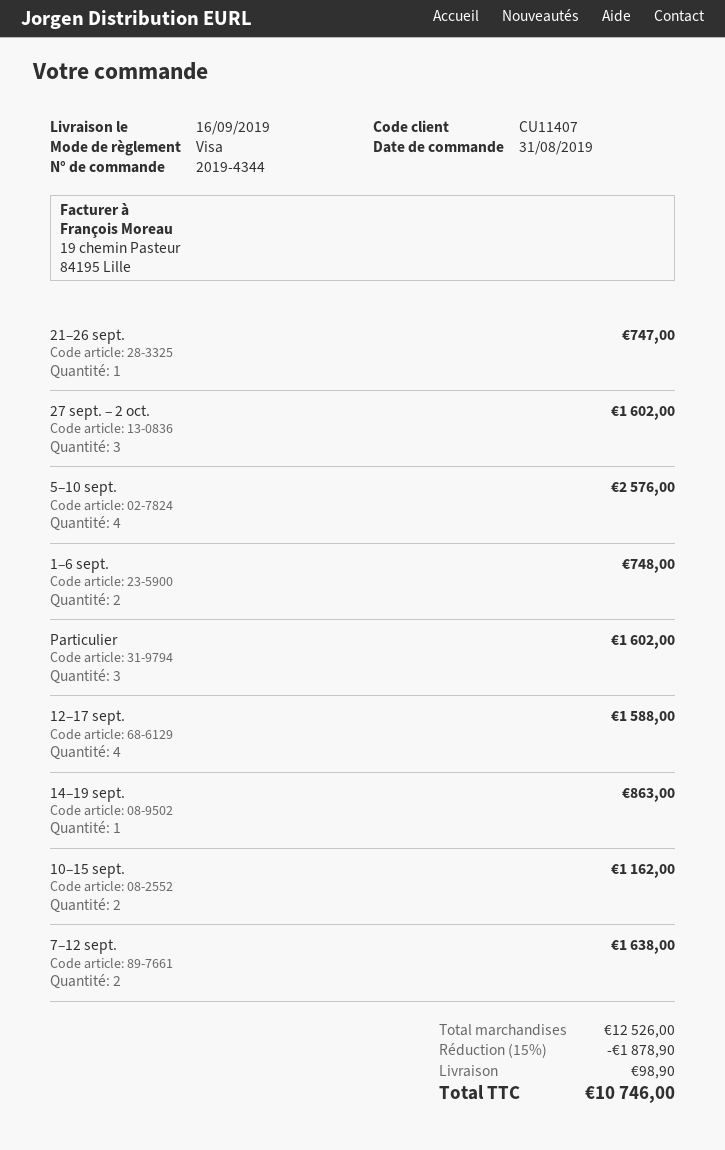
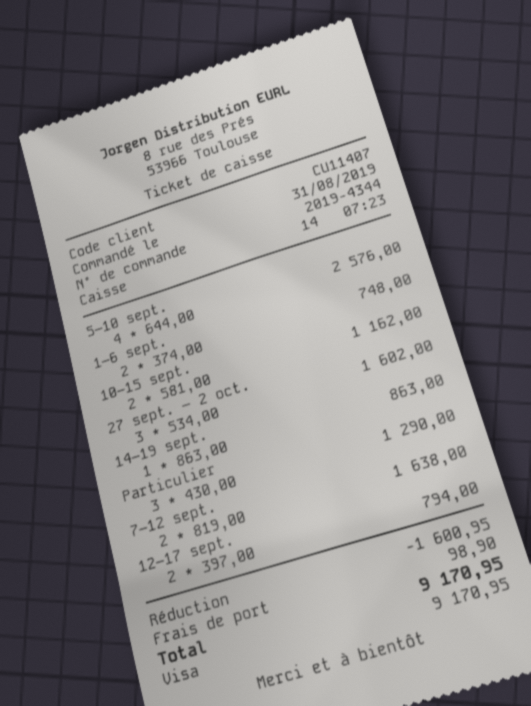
21–26 sept.: 1 for 747.00 -> none
Particulier: 3 for 1602.00 -> 3 for 1290.00
12–17 sept.: 4 for 1588.00 -> 2 for 794.00
discount: 1878.90 -> 1600.95
total: 10746.00 -> 9170.95

